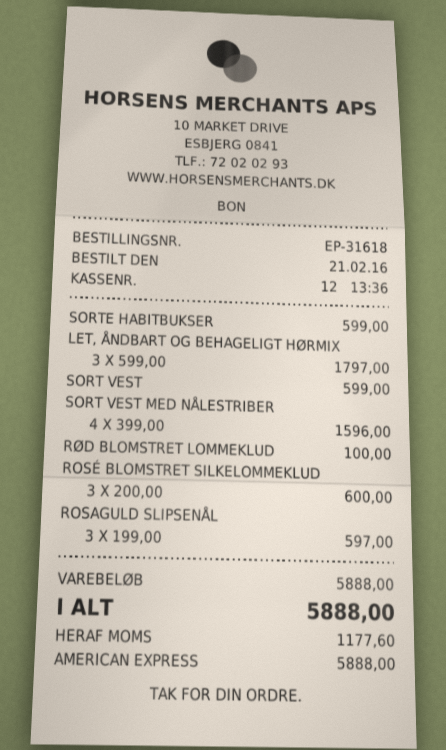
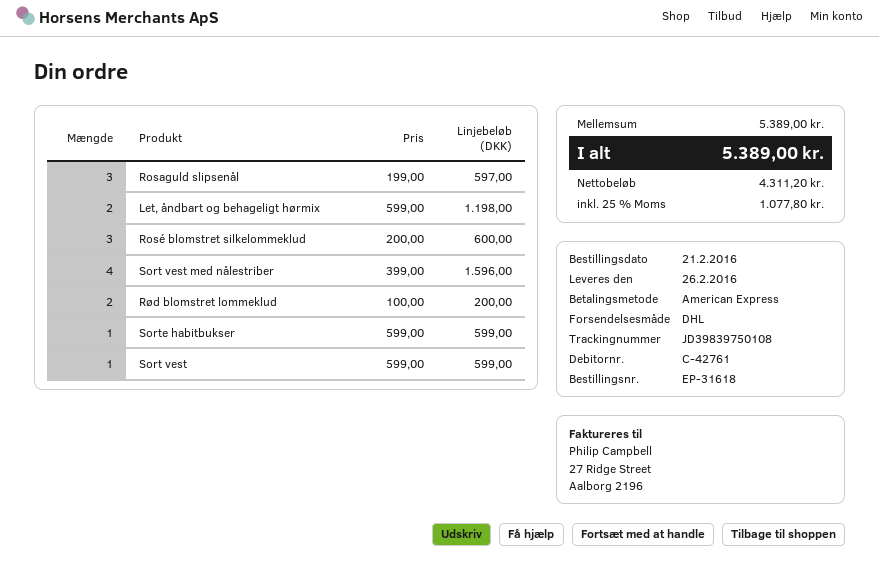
LET, ÅNDBART OG BEHAGELIGT HØRMIX: 3 x 599.00 = 1797.00 -> 2 x 599.00 = 1198.00
RØD BLOMSTRET LOMMEKLUD: 1 x 100.00 = 100.00 -> 2 x 100.00 = 200.00
subtotal: 5888.00 -> 5389.00
tax: 1177.60 -> 1077.80
total: 5888.00 -> 5389.00

